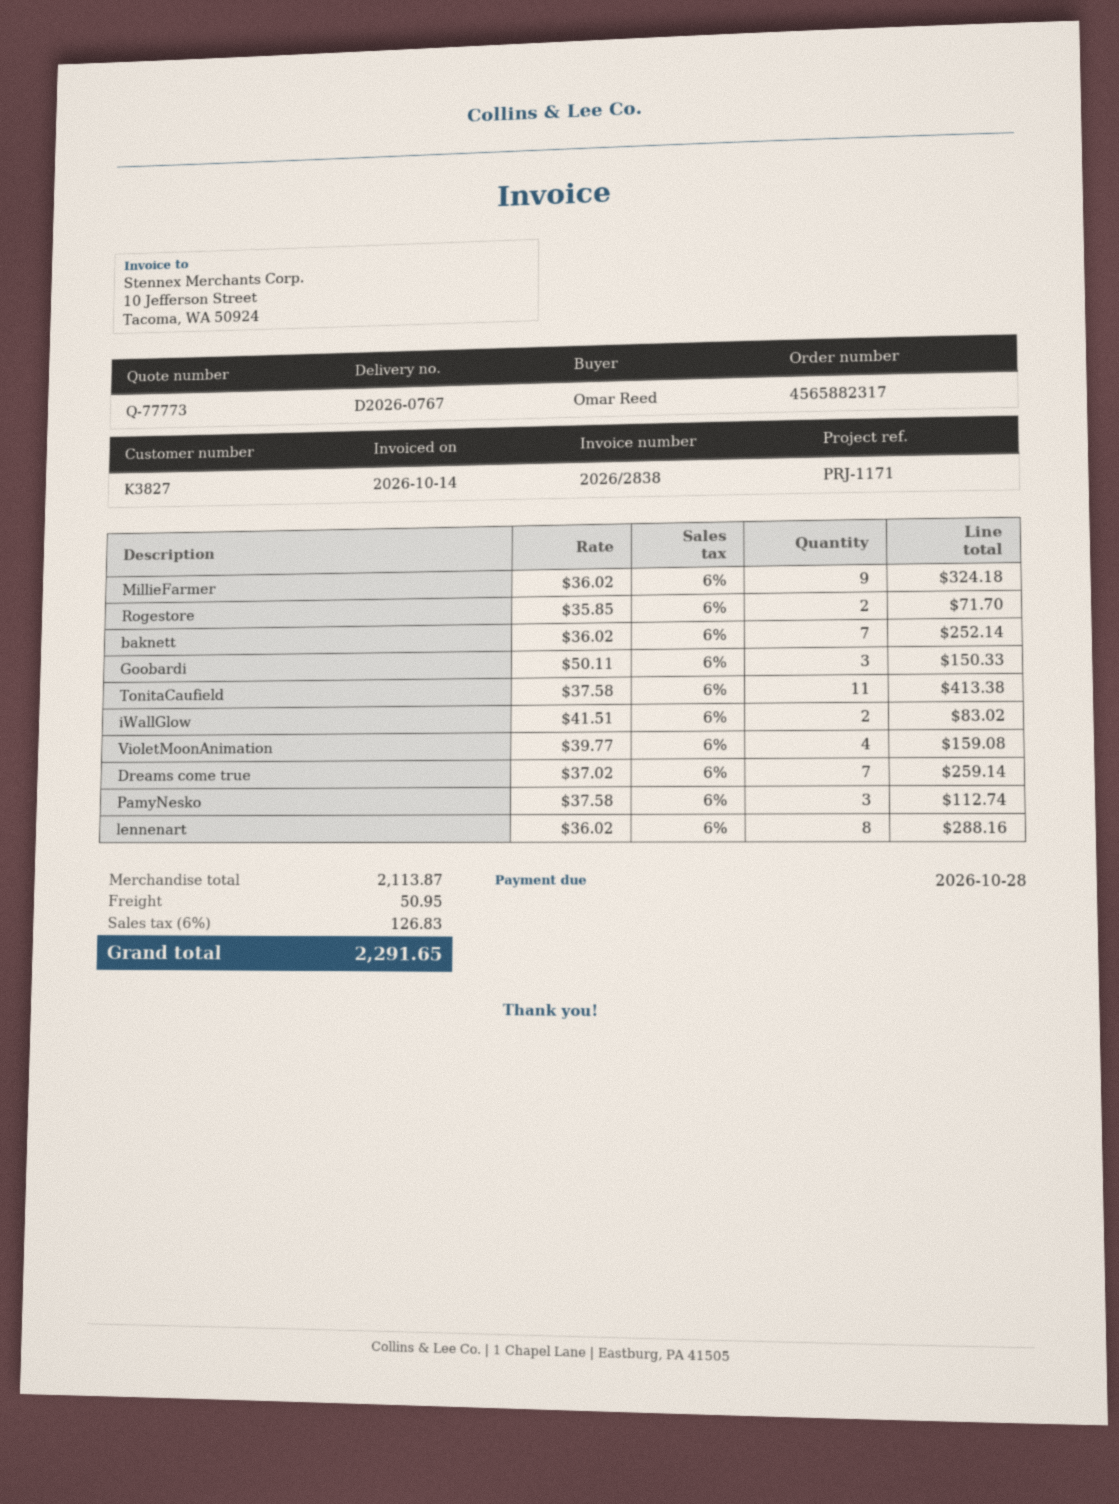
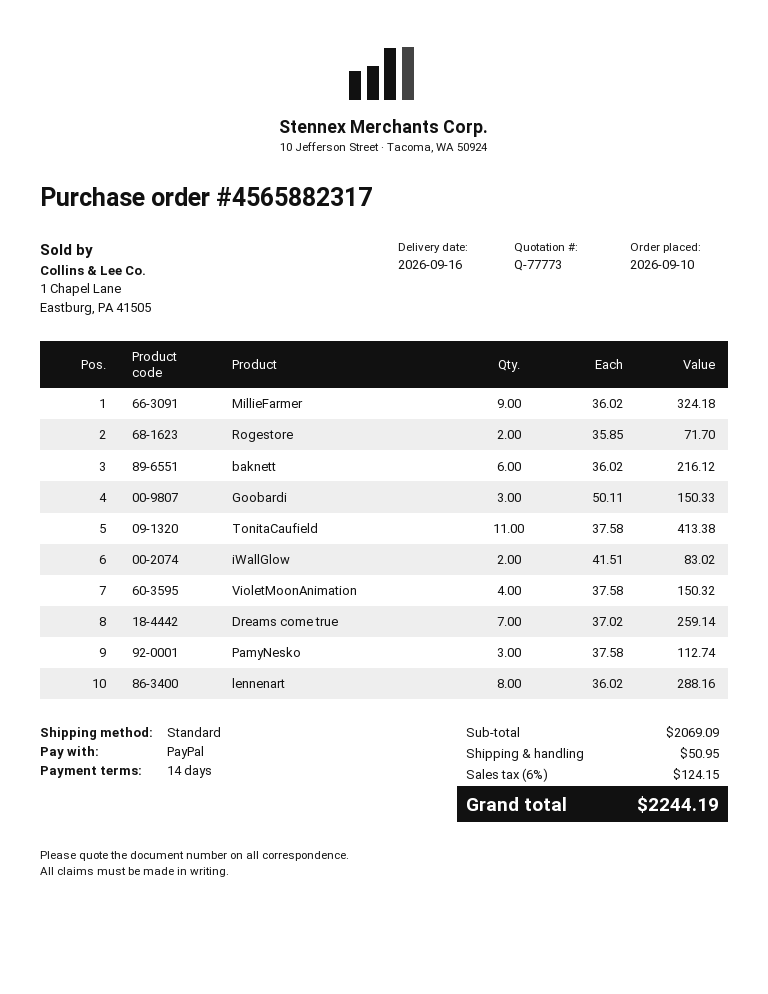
baknett: 7 x 36.02 = 252.14 -> 6 x 36.02 = 216.12
VioletMoonAnimation: 4 x 39.77 = 159.08 -> 4 x 37.58 = 150.32
subtotal: 2113.87 -> 2069.09
tax: 6% = 126.83 -> 6% = 124.15
total: 2291.65 -> 2244.19

